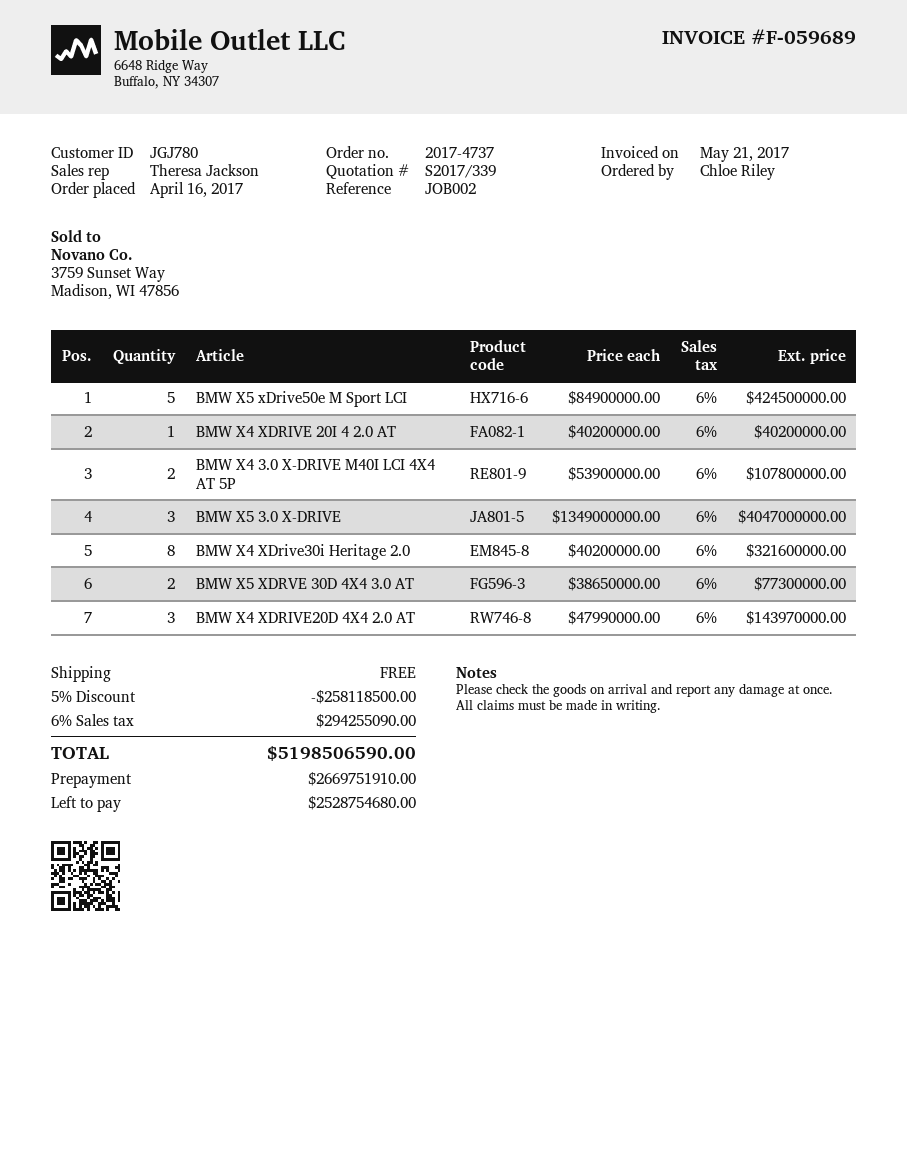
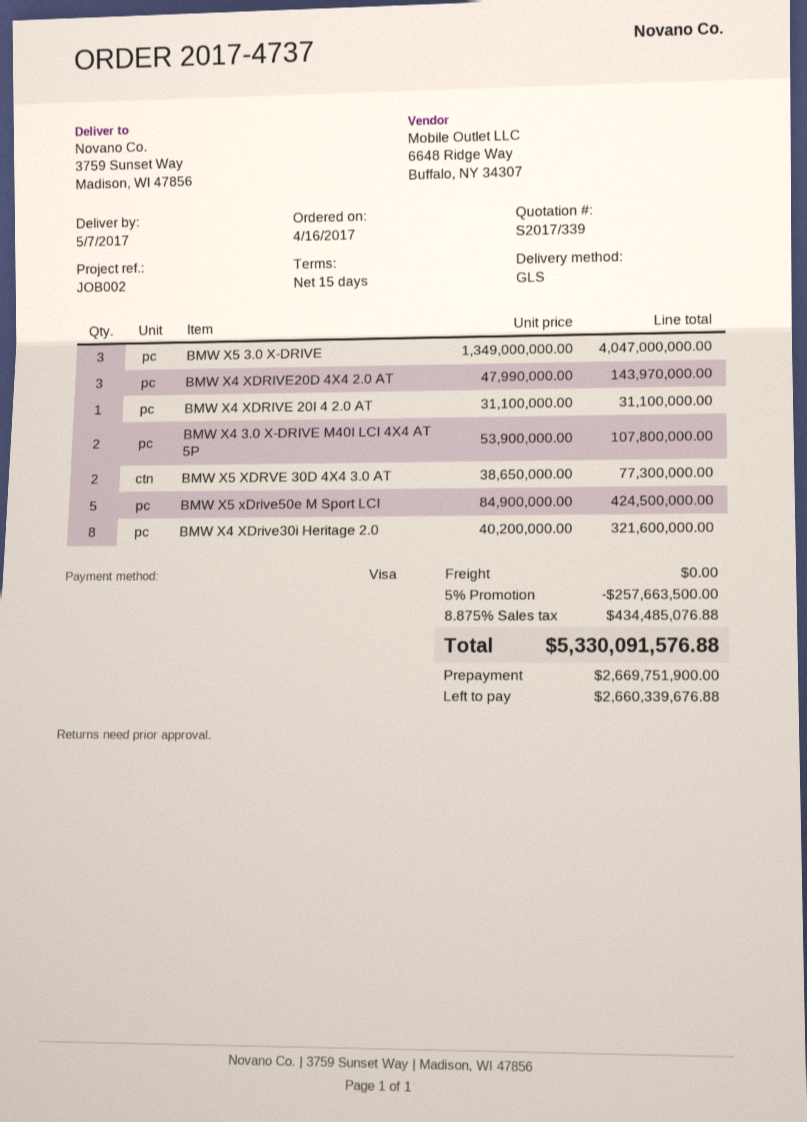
BMW X4 XDRIVE 20I 4 2.0 AT: 1 x 40200000.00 = 40200000.00 -> 1 x 31100000.00 = 31100000.00
discount: 5% = 258118500.00 -> 5% = 257663500.00
tax: 6% = 294255090.00 -> 8.875% = 434485076.88
total: 5198506590.00 -> 5330091576.88
deposit: 2669751910.00 -> 2669751900.00
balance: 2528754680.00 -> 2660339676.88

